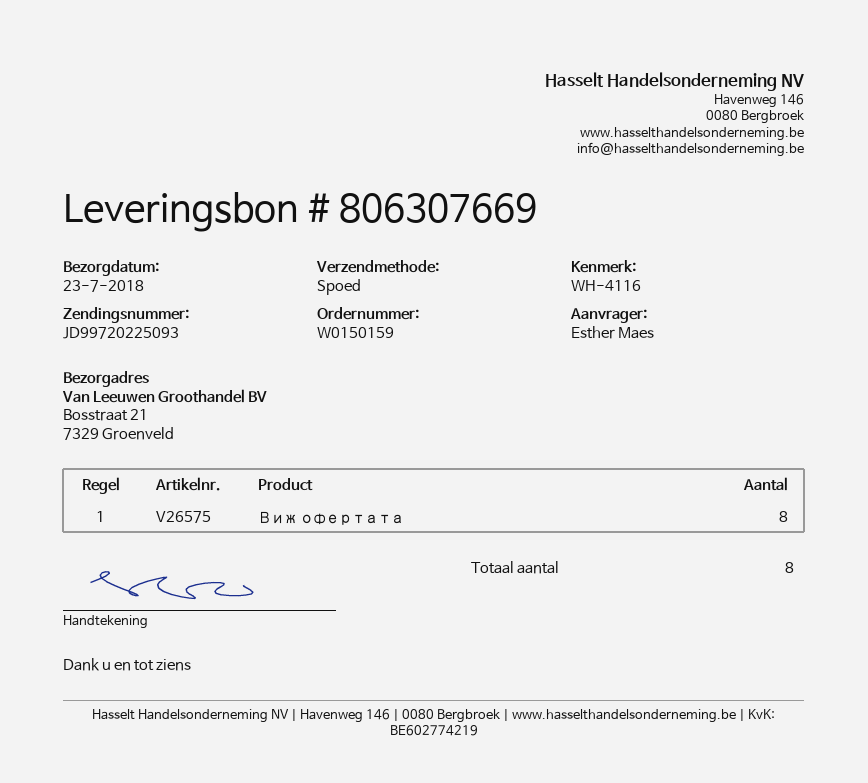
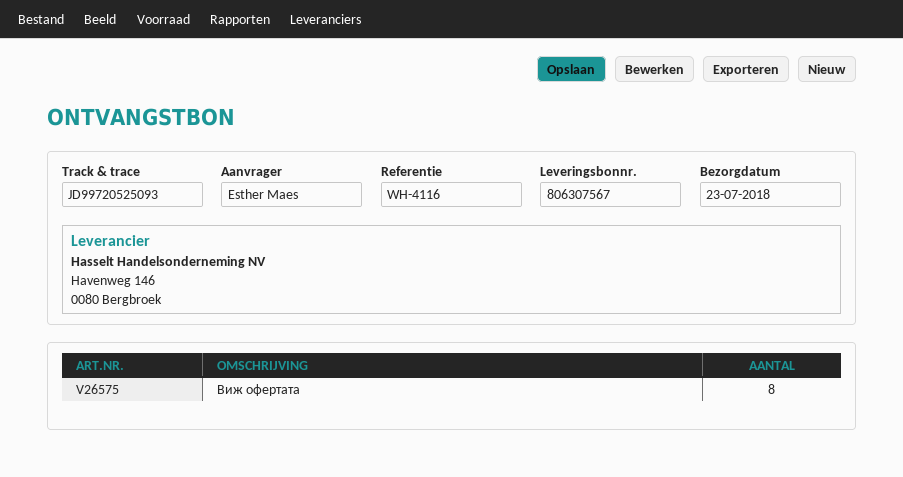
delivery note number: 806307669 -> 806307567
tracking number: JD99720225093 -> JD99720525093

